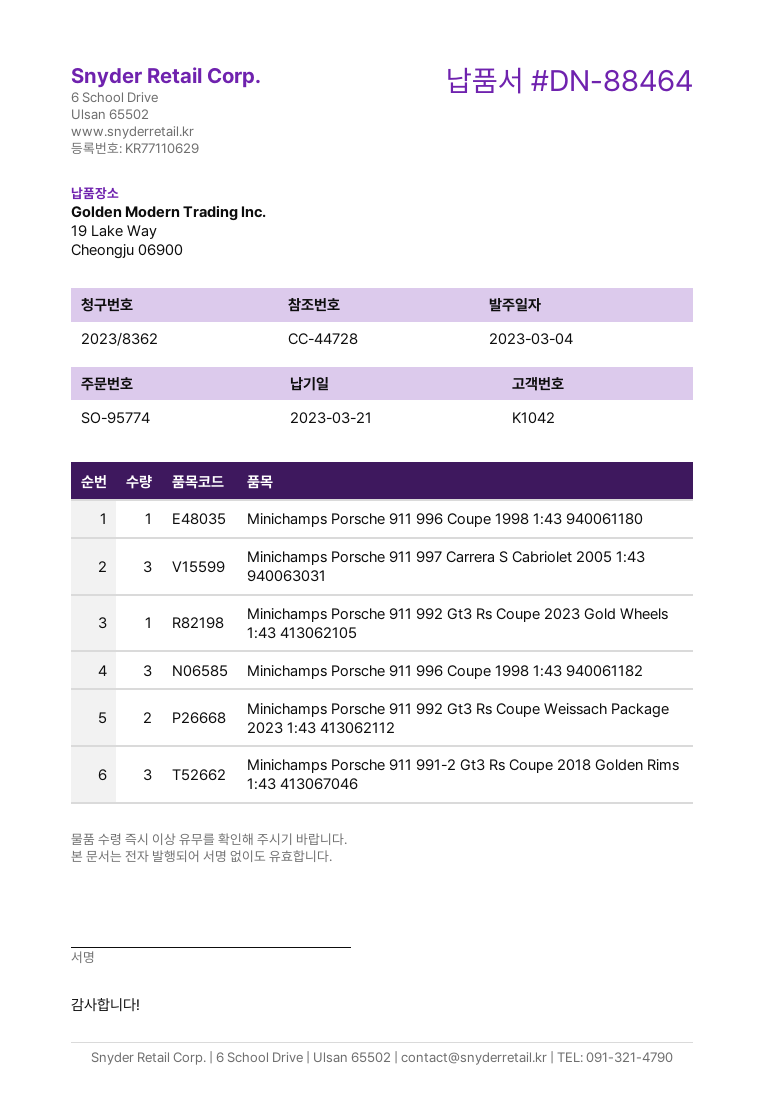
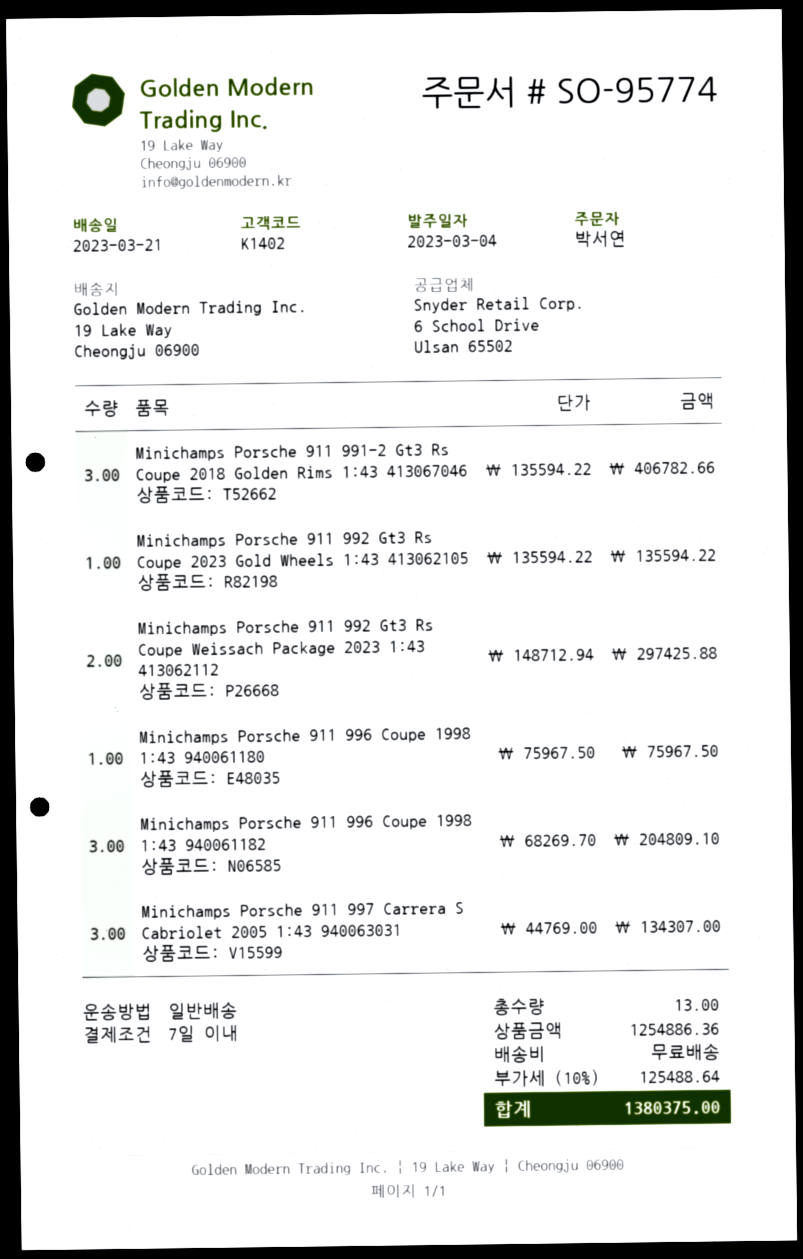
customer number: K1042 -> K1402

